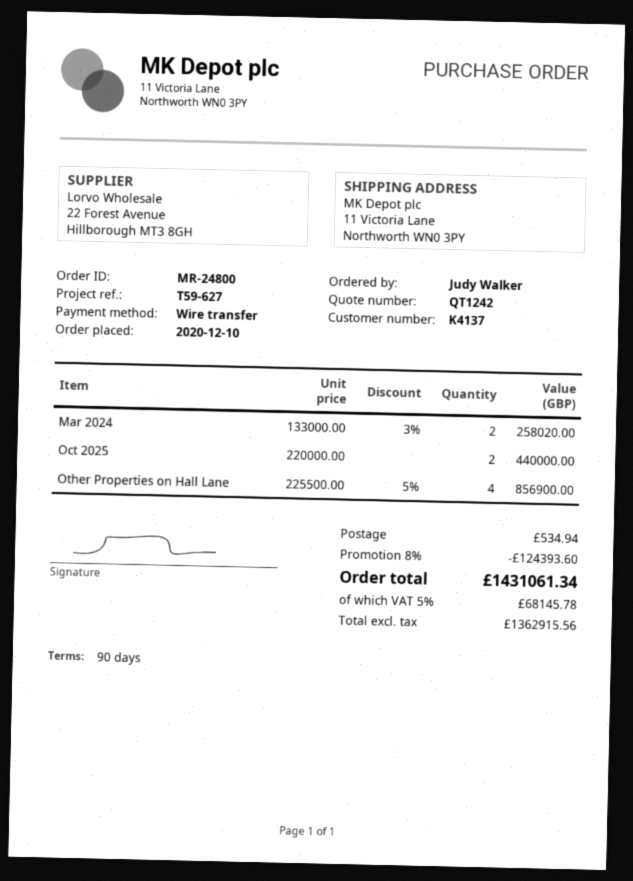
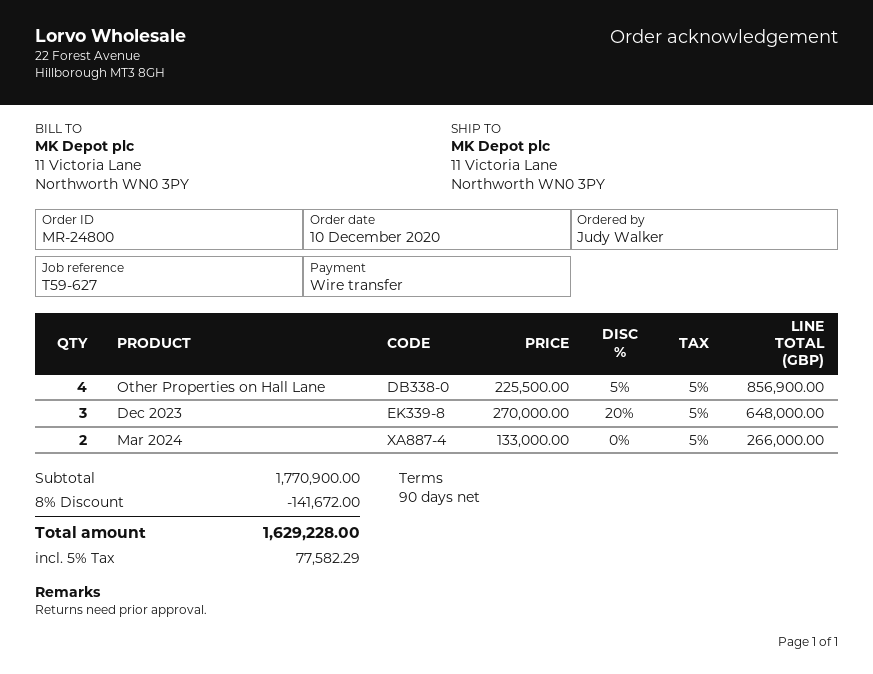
Mar 2024: 2 x 133000.00 - 3% = 258020.00 -> 2 x 133000.00 = 266000.00
Oct 2025: 2 x 220000.00 = 440000.00 -> none
Dec 2023: none -> 3 x 270000.00 - 20% = 648000.00
discount: 8% = 124393.60 -> 8% = 141672.00
shipping: 534.94 -> none
tax: 5% = 68145.78 -> 5% = 77582.29
total: 1431061.34 -> 1629228.00

